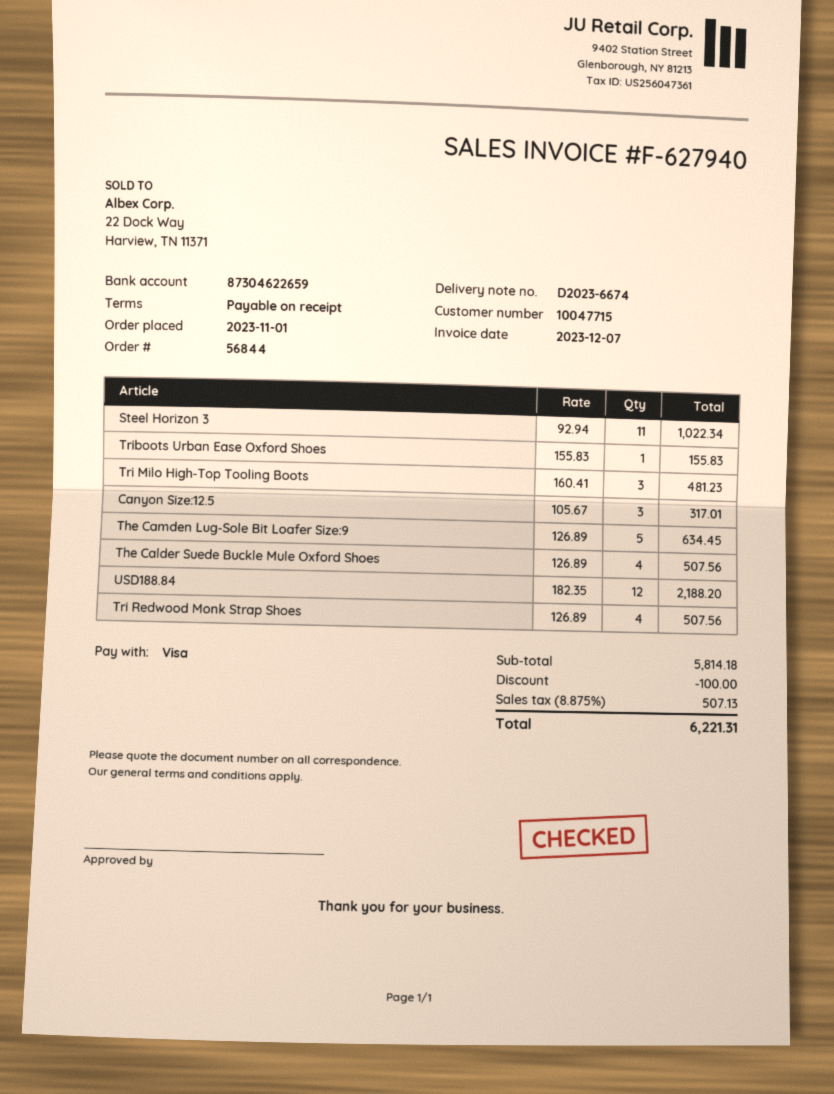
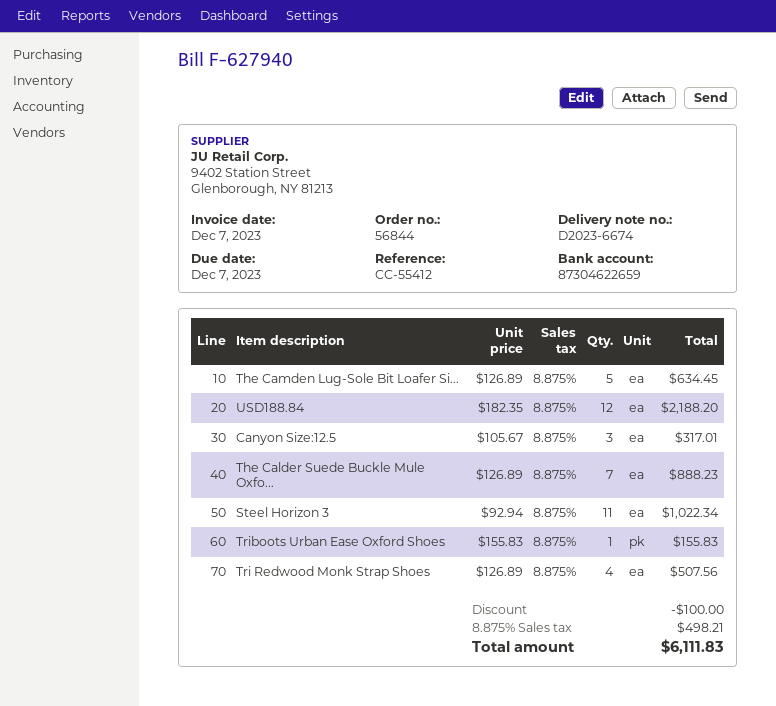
Tri Milo High-Top Tooling Boots: 3 x 160.41 = 481.23 -> none
The Calder Suede Buckle Mule Oxford Shoes: 4 x 126.89 = 507.56 -> 7 x 126.89 = 888.23
tax: 8.875% = 507.13 -> 8.875% = 498.21
total: 6221.31 -> 6111.83

